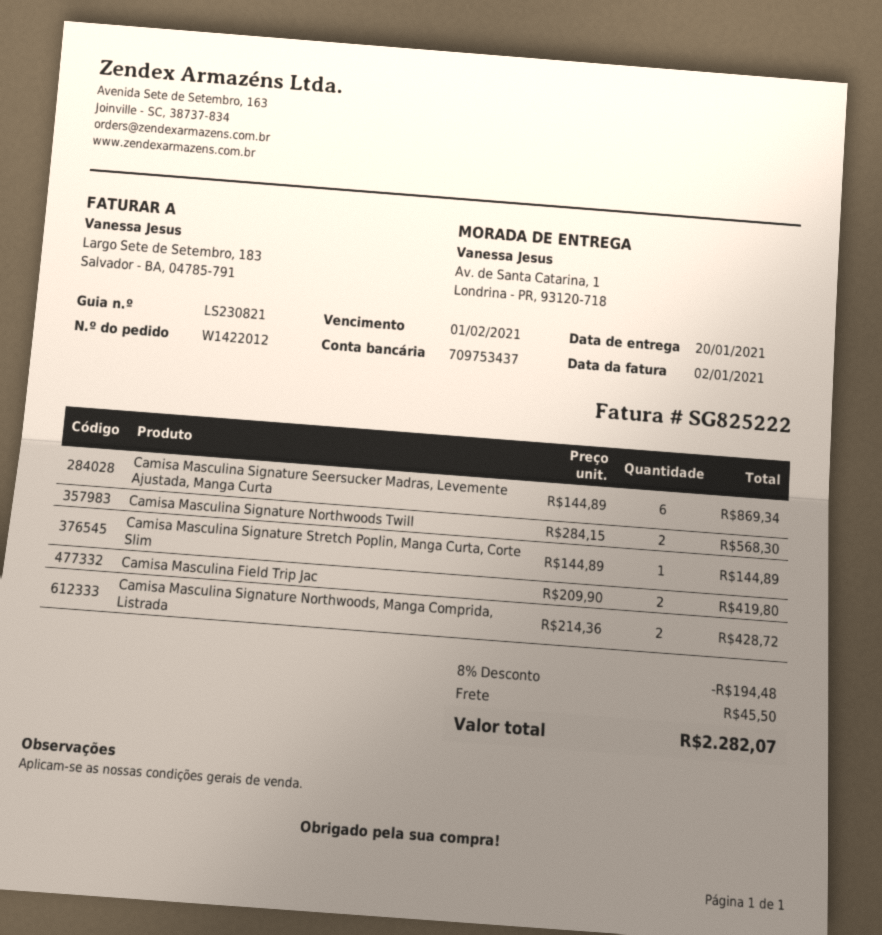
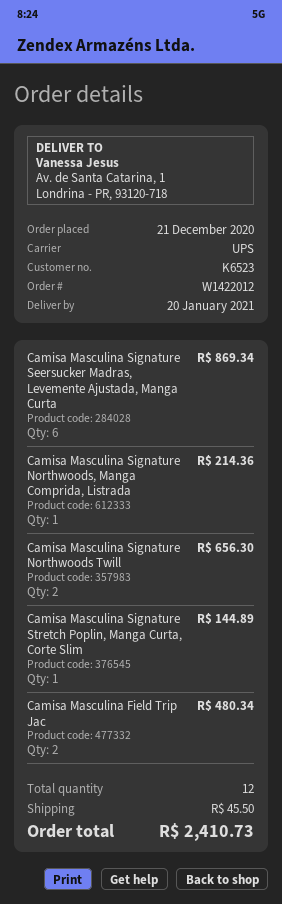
Camisa Masculina Signature Northwoods Twill: 2 for 568.30 -> 2 for 656.30
Camisa Masculina Field Trip Jac: 2 for 419.80 -> 2 for 480.34
Camisa Masculina Signature Northwoods, Manga Comprida, Listrada: 2 for 428.72 -> 1 for 214.36
discount: 8% = 194.48 -> none
total: 2282.07 -> 2410.73

